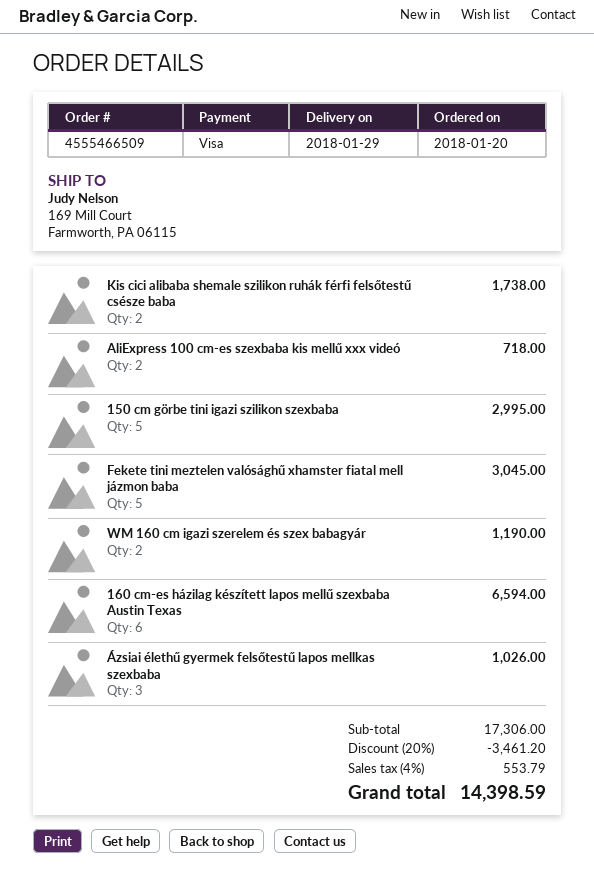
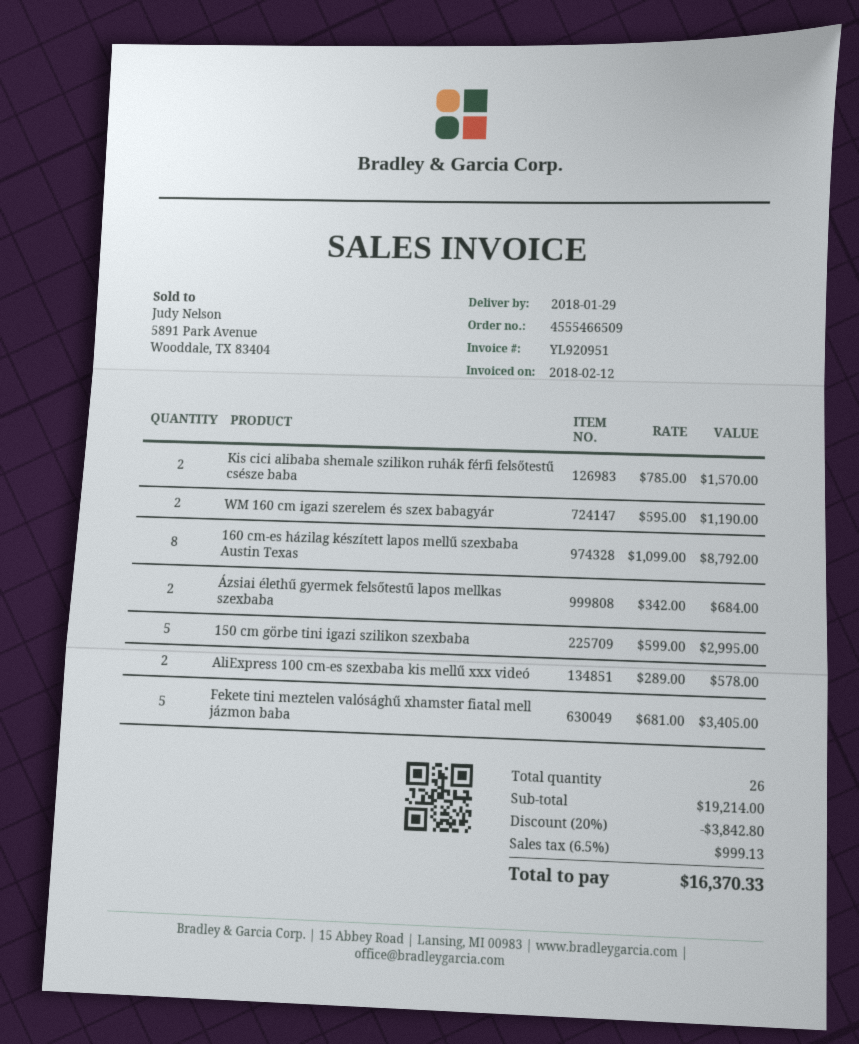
Kis cici alibaba shemale szilikon ruhák férfi felsőtestű csésze baba: 2 for 1738.00 -> 2 for 1570.00
AliExpress 100 cm-es szexbaba kis mellű xxx videó: 2 for 718.00 -> 2 for 578.00
Fekete tini meztelen valósághű xhamster fiatal mell jázmon baba: 5 for 3045.00 -> 5 for 3405.00
160 cm-es házilag készített lapos mellű szexbaba Austin Texas: 6 for 6594.00 -> 8 for 8792.00
Ázsiai élethű gyermek felsőtestű lapos mellkas szexbaba: 3 for 1026.00 -> 2 for 684.00
subtotal: 17306.00 -> 19214.00
discount: 20% = 3461.20 -> 20% = 3842.80
tax: 4% = 553.79 -> 6.5% = 999.13
total: 14398.59 -> 16370.33

